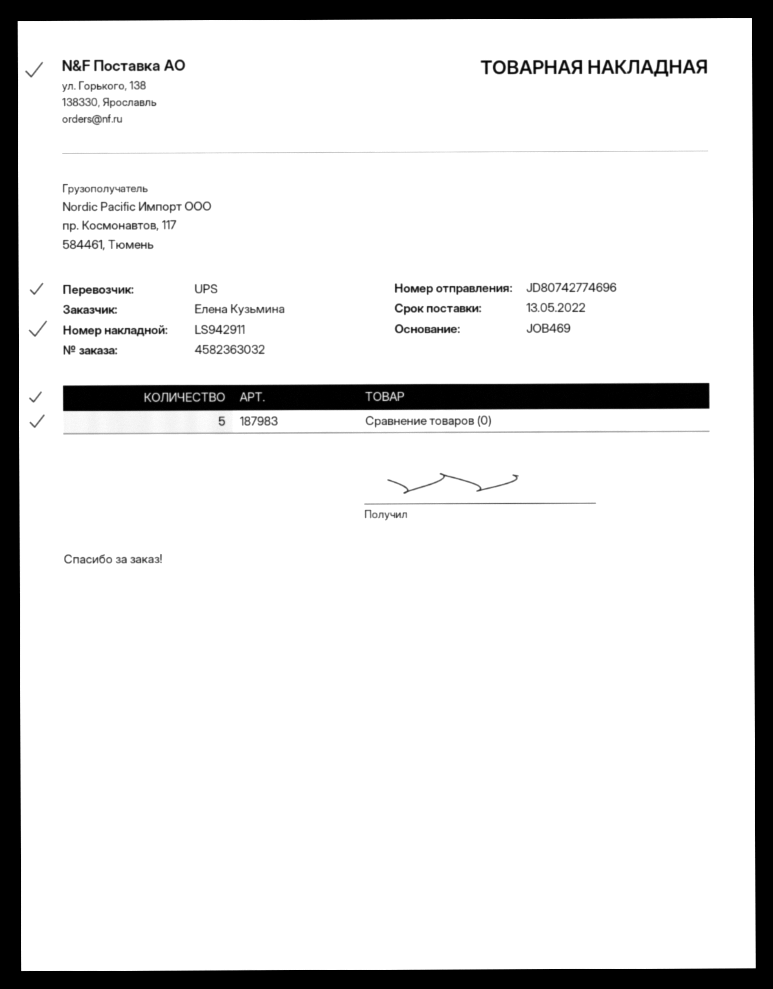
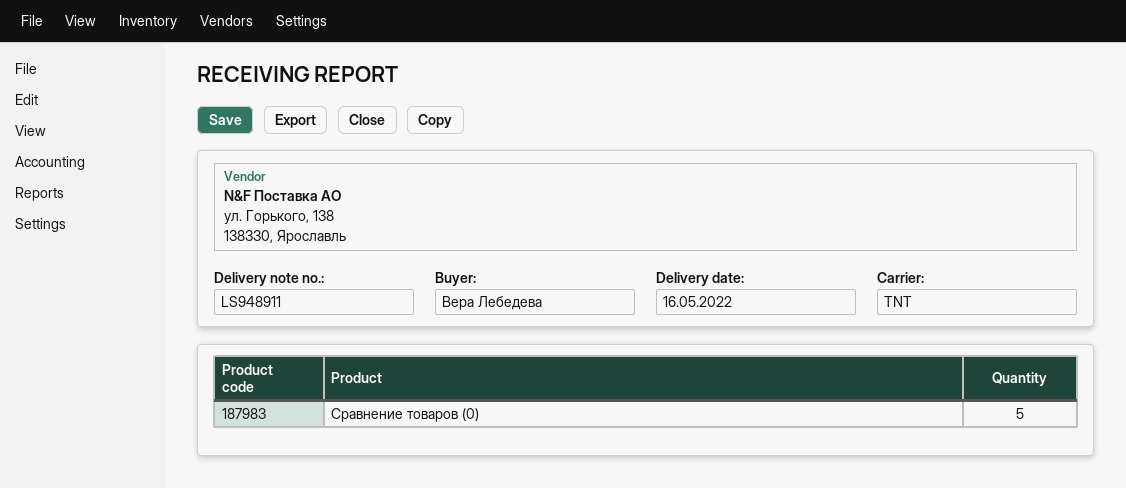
delivery note number: LS942911 -> LS948911
delivery date: 2022-05-13 -> 2022-05-16
ordered by: Елена Кузьмина -> Вера Лебедева
shipping method: UPS -> TNT

